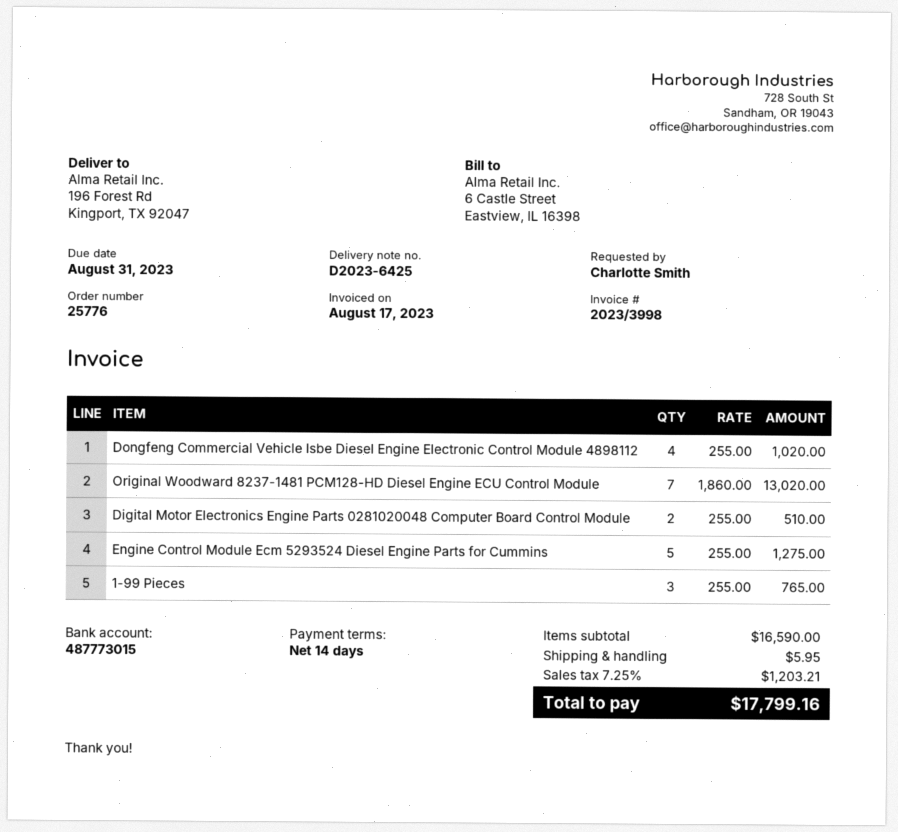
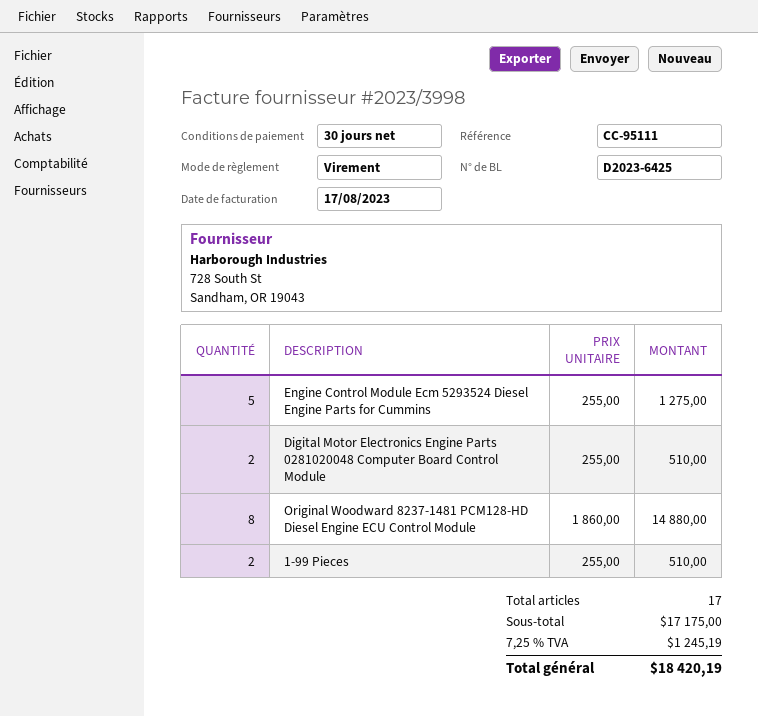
payment terms: 14 days -> 30 days
Dongfeng Commercial Vehicle Isbe Diesel Engine Electronic Control Module 4898112: 4 x 255.00 = 1020.00 -> none
Original Woodward 8237-1481 PCM128-HD Diesel Engine ECU Control Module: 7 x 1860.00 = 13020.00 -> 8 x 1860.00 = 14880.00
1-99 Pieces: 3 x 255.00 = 765.00 -> 2 x 255.00 = 510.00
subtotal: 16590.00 -> 17175.00
shipping: 5.95 -> none
tax: 7.25% = 1203.21 -> 7.25% = 1245.19
total: 17799.16 -> 18420.19

